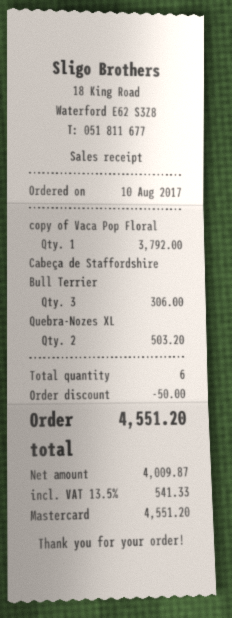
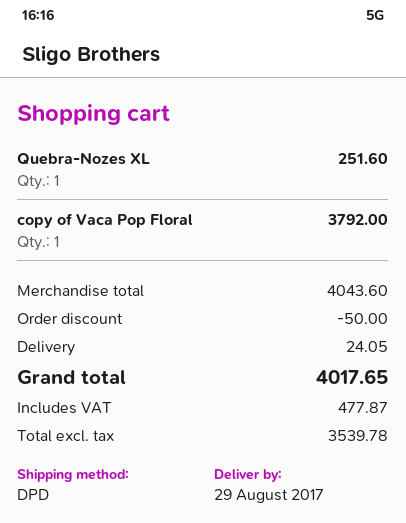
Cabeça de Staffordshire Bull Terrier: 3 for 306.00 -> none
Quebra-Nozes XL: 2 for 503.20 -> 1 for 251.60
shipping: none -> 24.05
net: 4009.87 -> 3539.78
tax: 541.33 -> 477.87
total: 4551.20 -> 4017.65

